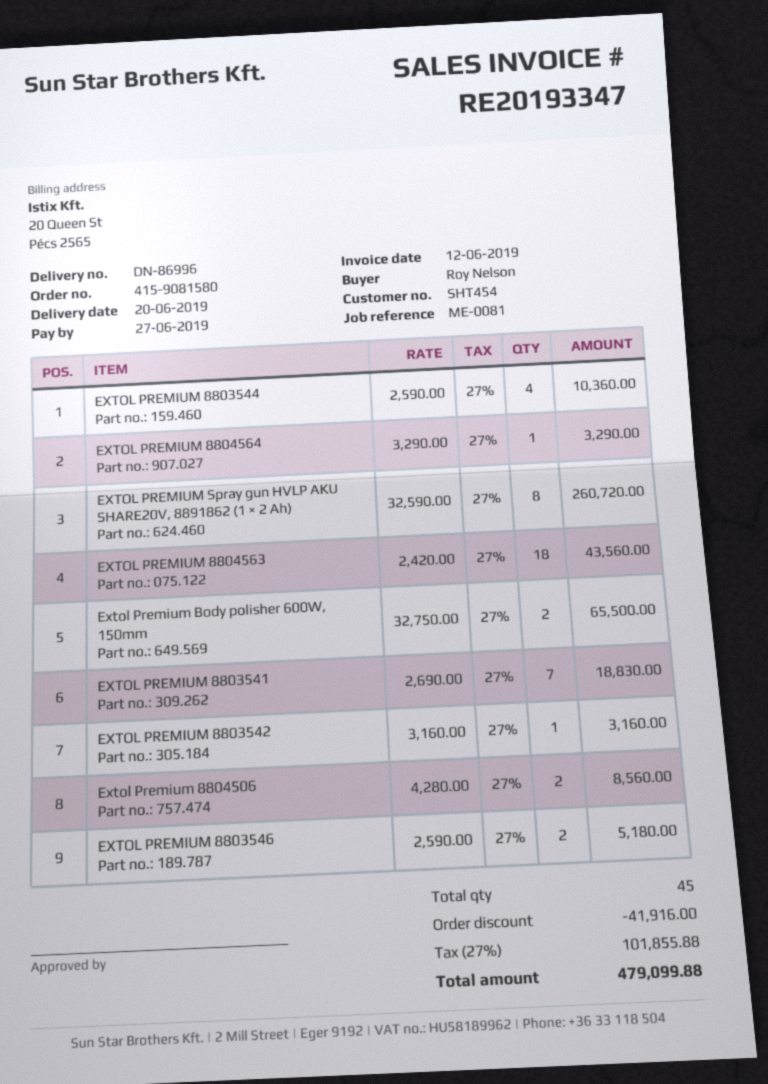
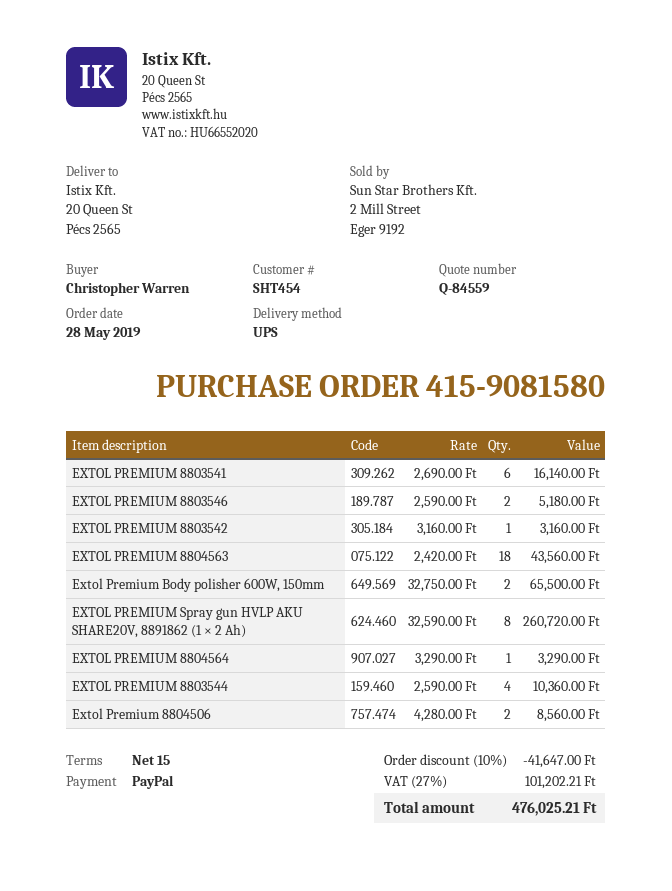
ordered by: Roy Nelson -> Christopher Warren
EXTOL PREMIUM 8803541: 7 x 2690.00 = 18830.00 -> 6 x 2690.00 = 16140.00
discount: 41916.00 -> 41647.00
tax: 27% = 101855.88 -> 27% = 101202.21
total: 479099.88 -> 476025.21

